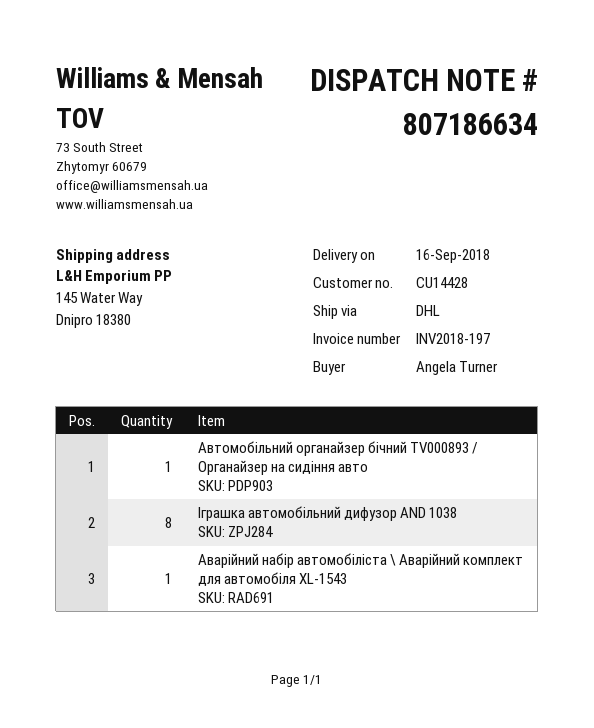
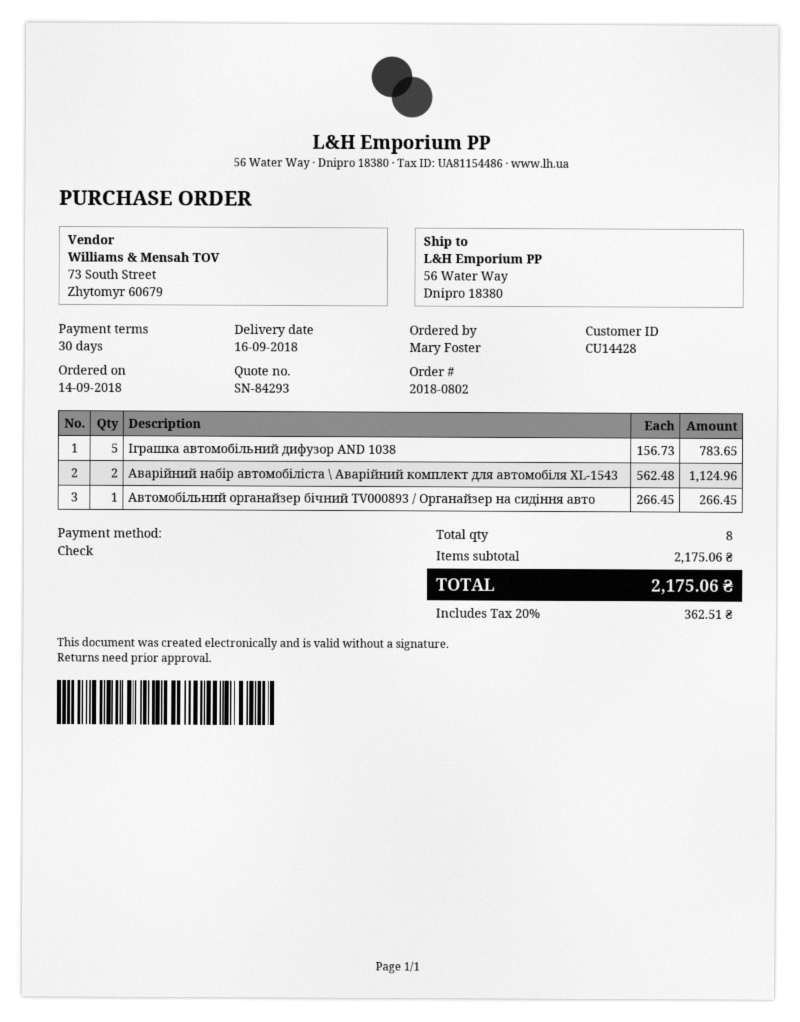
ordered by: Angela Turner -> Mary Foster
ship to: 145 Water Way, Dnipro 18380 -> 56 Water Way, Dnipro 18380
Іграшка автомобільний дифузор AND 1038: 8 -> 5
Аварійний набір автомобіліста \ Аварійний комплект для автомобіля XL-1543: 1 -> 2

